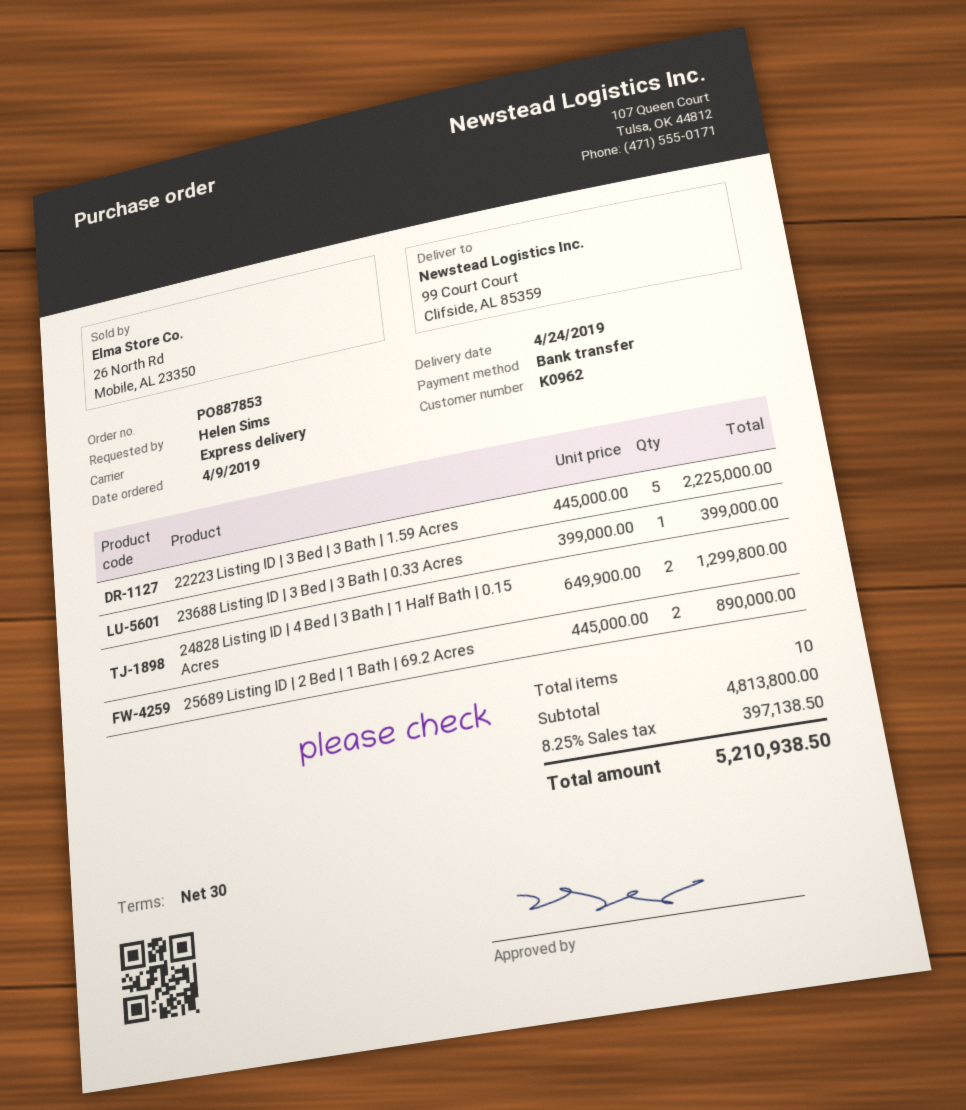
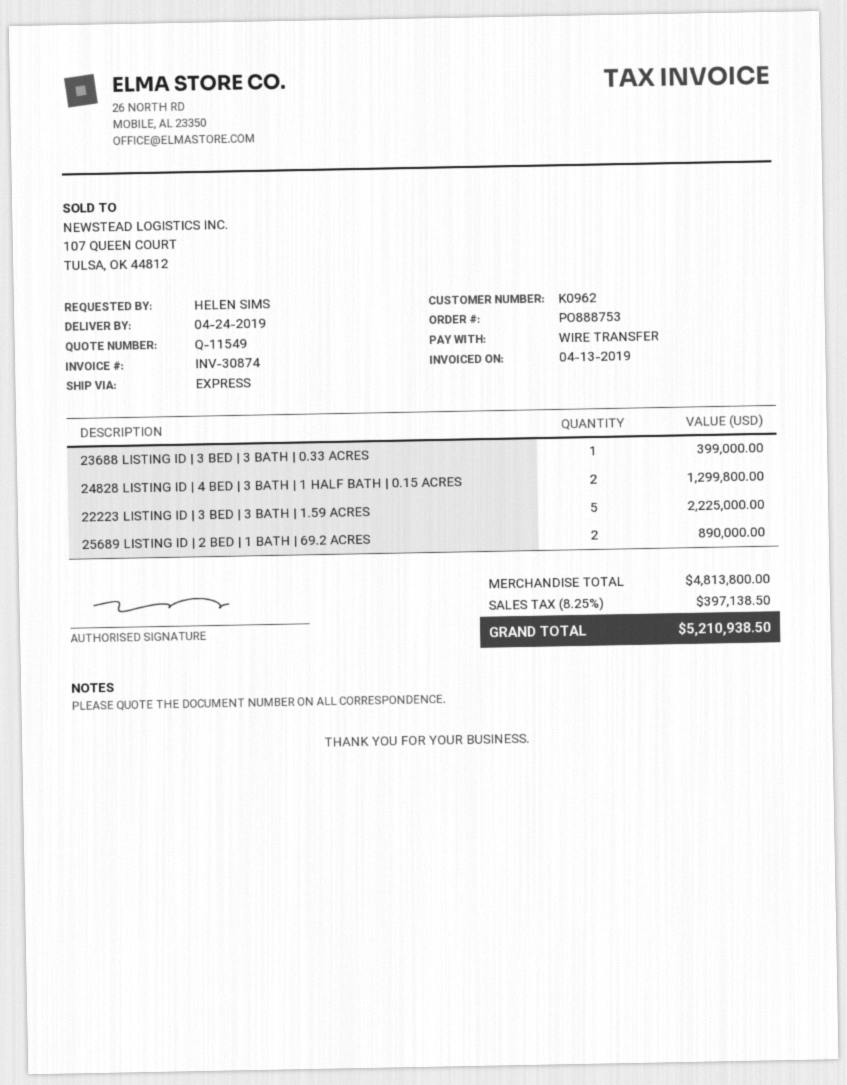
order number: PO887853 -> PO888753

